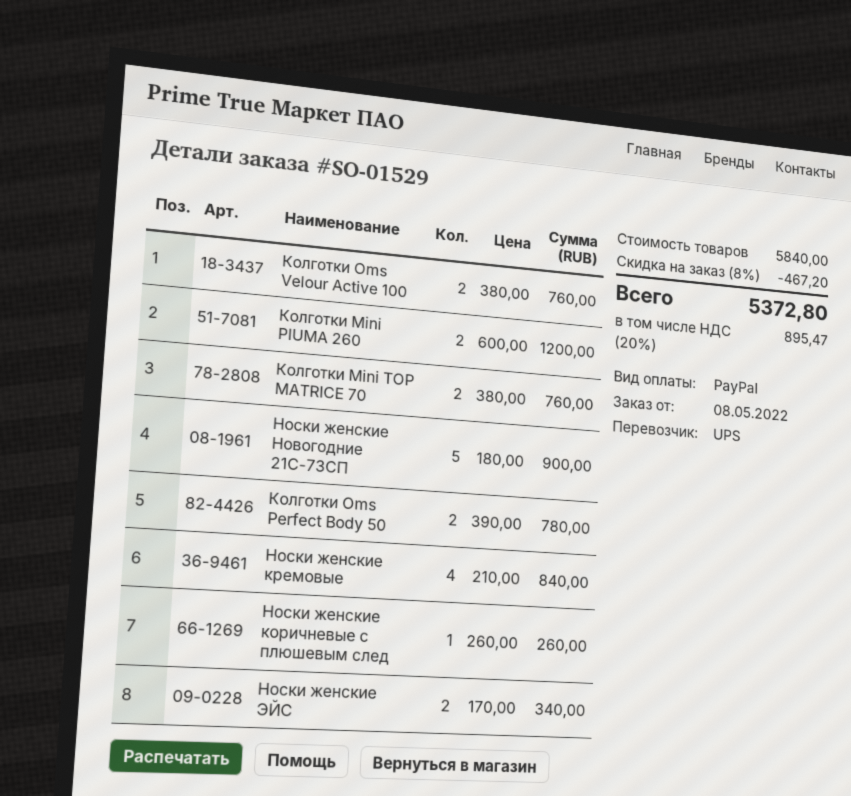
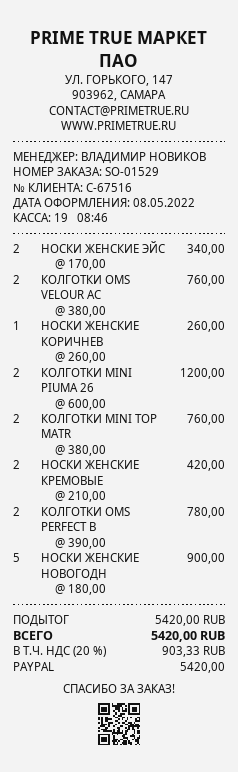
Носки женские кремовые: 4 x 210.00 = 840.00 -> 2 x 210.00 = 420.00
subtotal: 5840.00 -> 5420.00
discount: 8% = 467.20 -> none
tax: 20% = 895.47 -> 20% = 903.33
total: 5372.80 -> 5420.00

